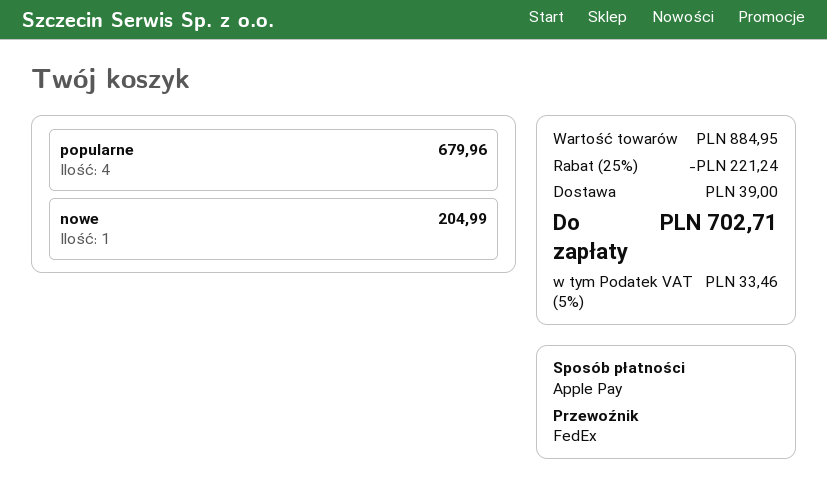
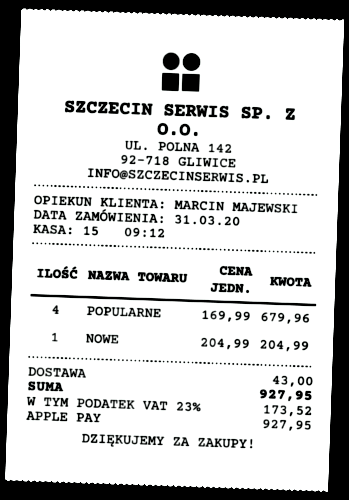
discount: 25% = 221.24 -> none
shipping: 39.00 -> 43.00
tax: 5% = 33.46 -> 23% = 173.52
total: 702.71 -> 927.95

